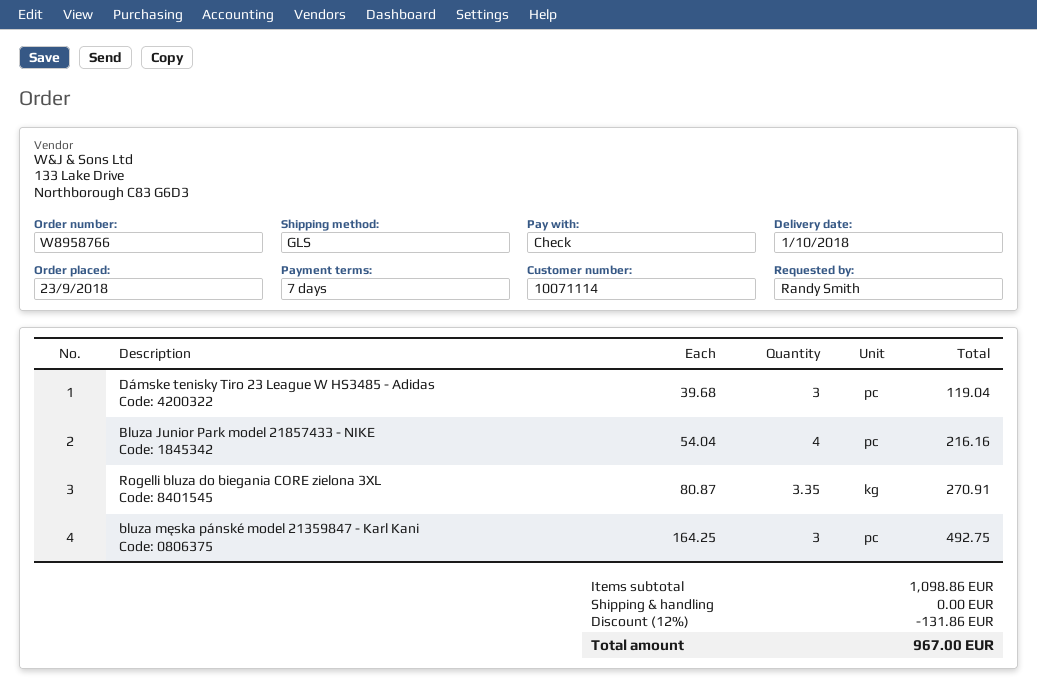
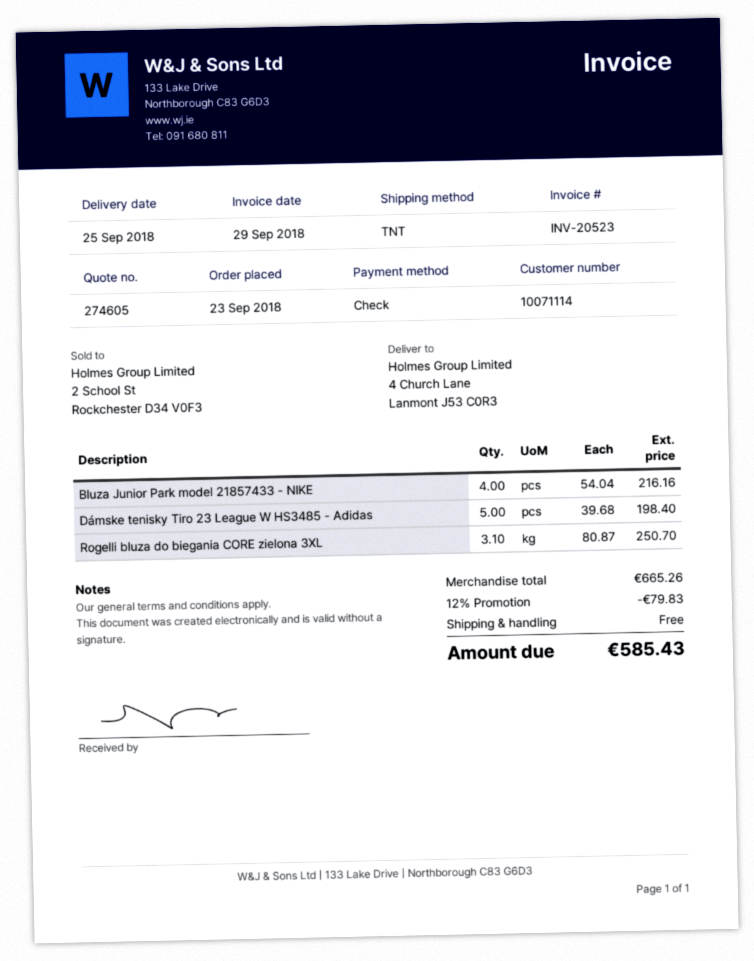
delivery date: 2018-10-01 -> 2018-09-25
shipping method: GLS -> TNT
Dámske tenisky Tiro 23 League W HS3485 - Adidas: 3 x 39.68 = 119.04 -> 5 x 39.68 = 198.40
Rogelli bluza do biegania CORE zielona 3XL: 3.35 x 80.87 = 270.91 -> 3.1 x 80.87 = 250.70
bluza męska pánské model 21359847 - Karl Kani: 3 x 164.25 = 492.75 -> none
subtotal: 1098.86 -> 665.26
discount: 12% = 131.86 -> 12% = 79.83
total: 967.00 -> 585.43

